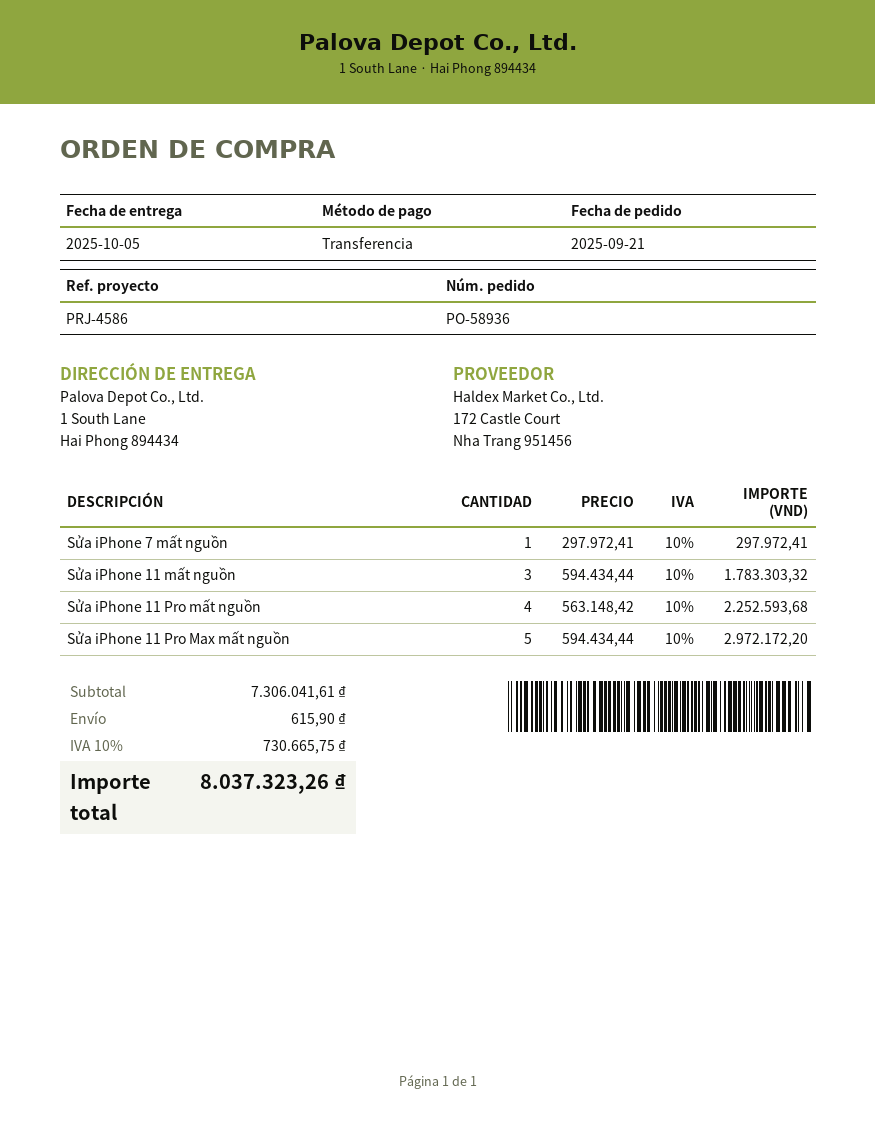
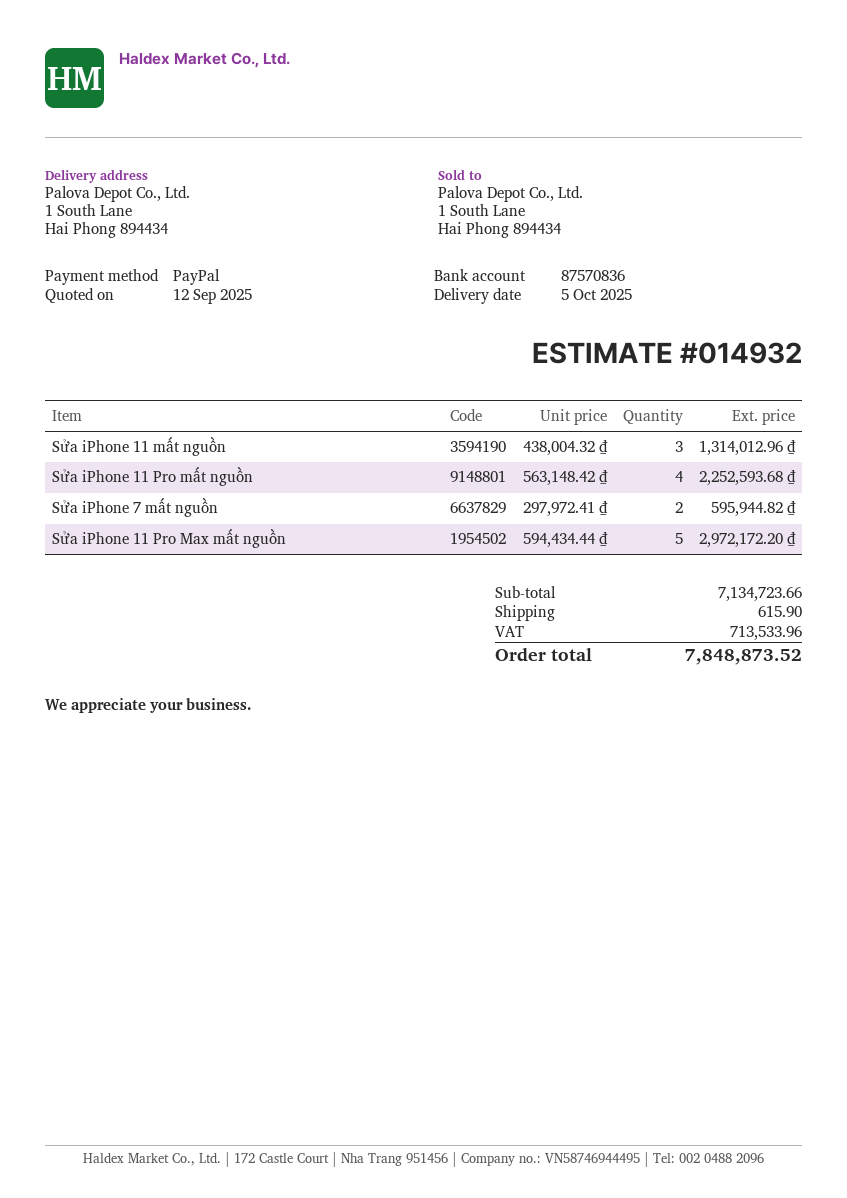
payment method: bank transfer -> PayPal
Sửa iPhone 7 mất nguồn: 1 x 297972.41 = 297972.41 -> 2 x 297972.41 = 595944.82
Sửa iPhone 11 mất nguồn: 3 x 594434.44 = 1783303.32 -> 3 x 438004.32 = 1314012.96
subtotal: 7306041.61 -> 7134723.66
tax: 730665.75 -> 713533.96
total: 8037323.26 -> 7848873.52

